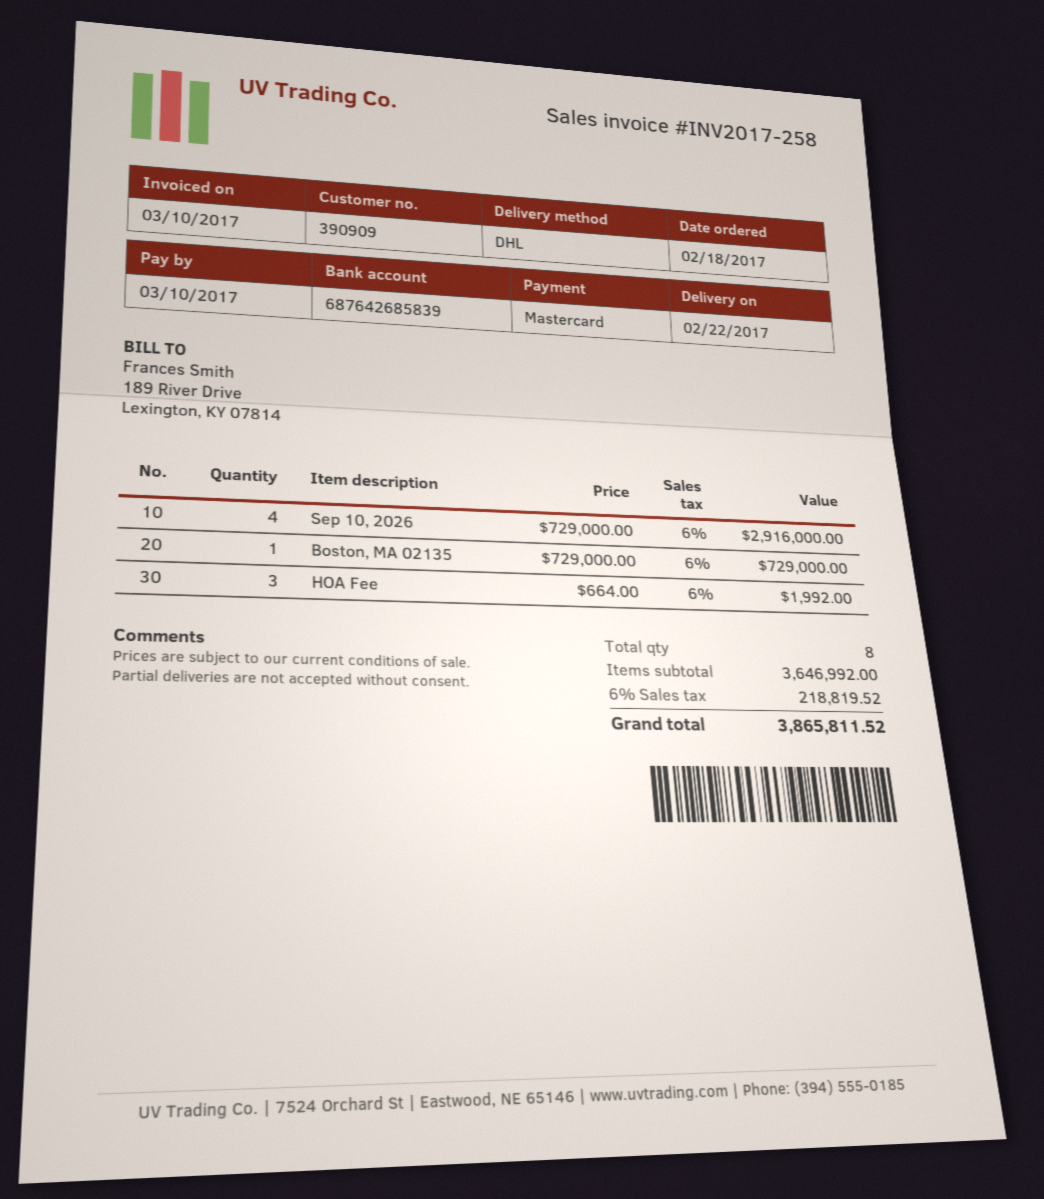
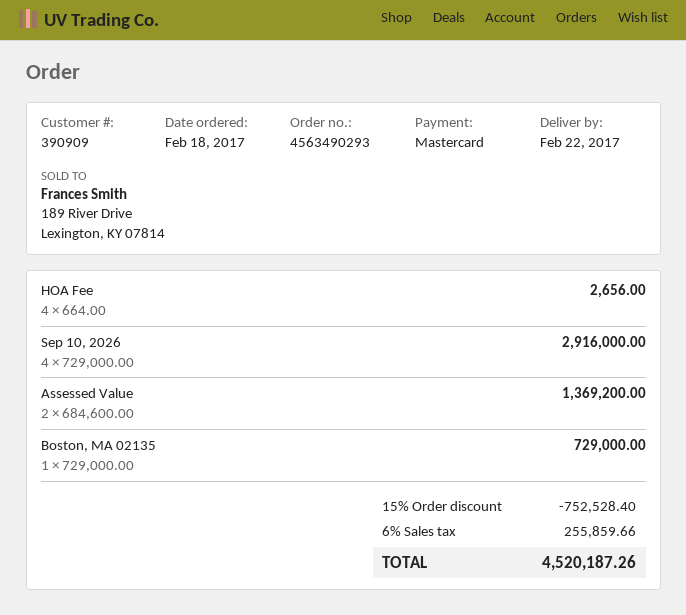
HOA Fee: 3 x 664.00 = 1992.00 -> 4 x 664.00 = 2656.00
Assessed Value: none -> 2 x 684600.00 = 1369200.00
discount: none -> 15% = 752528.40
tax: 6% = 218819.52 -> 6% = 255859.66
total: 3865811.52 -> 4520187.26

